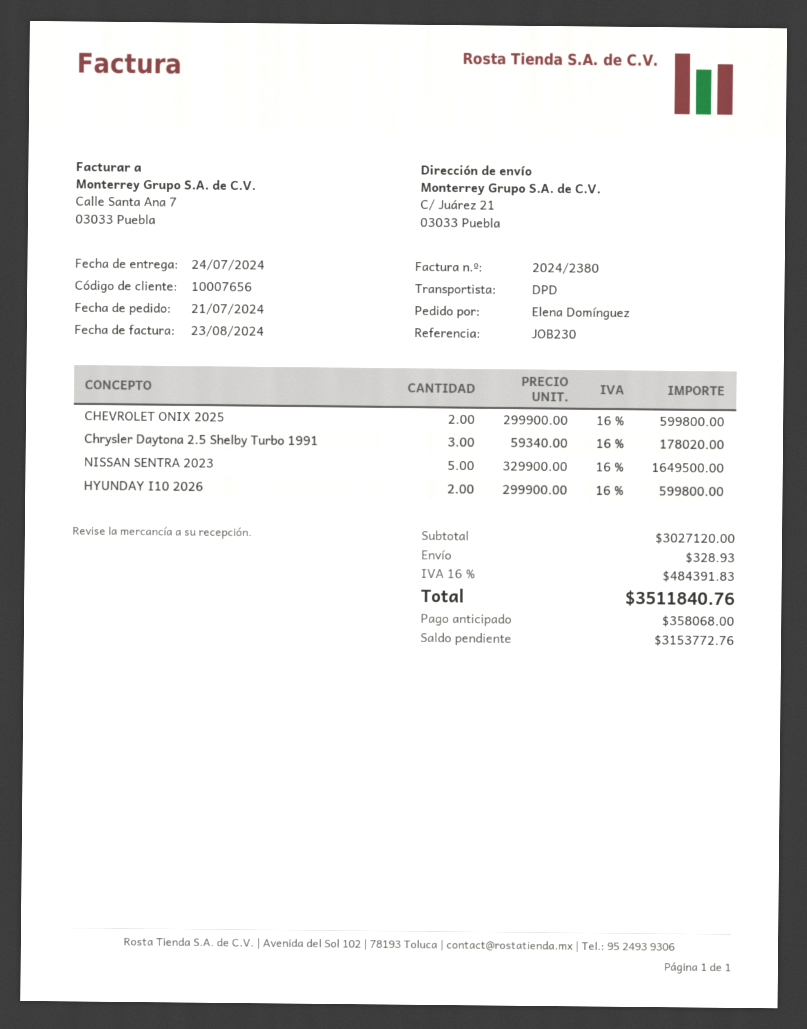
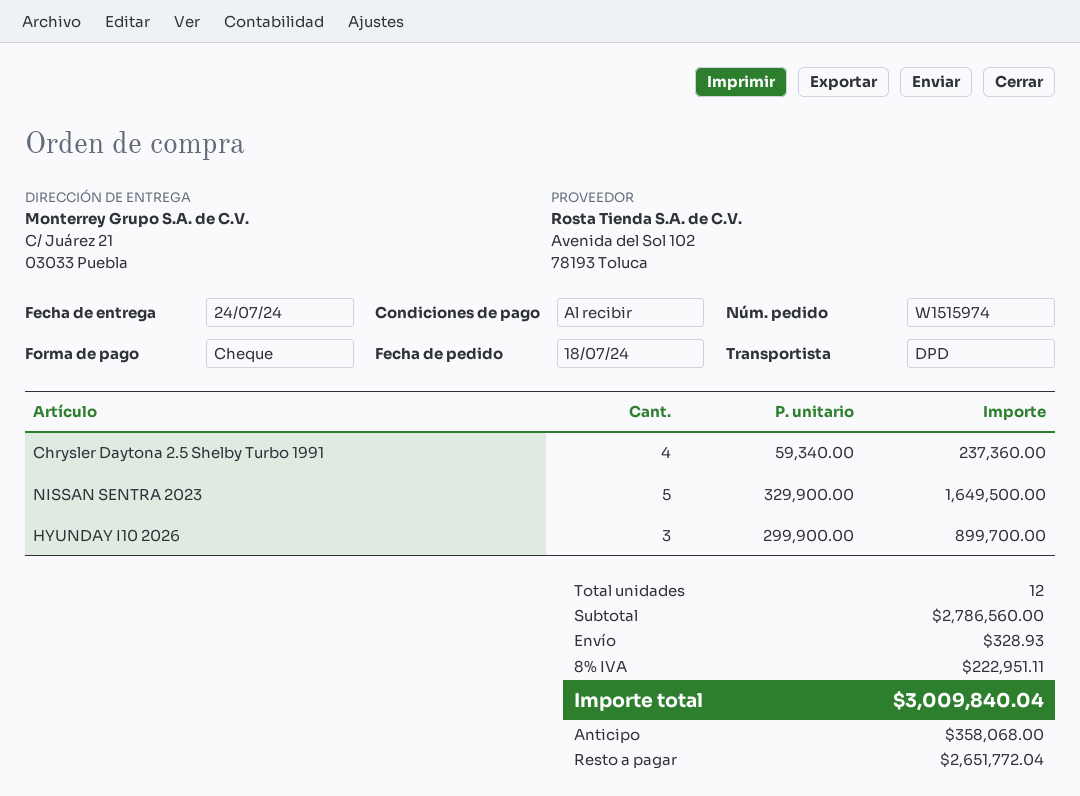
order date: 2024-07-21 -> 2024-07-18
CHEVROLET ONIX 2025: 2 x 299900.00 = 599800.00 -> none
Chrysler Daytona 2.5 Shelby Turbo 1991: 3 x 59340.00 = 178020.00 -> 4 x 59340.00 = 237360.00
HYUNDAY I10 2026: 2 x 299900.00 = 599800.00 -> 3 x 299900.00 = 899700.00
subtotal: 3027120.00 -> 2786560.00
tax: 16% = 484391.83 -> 8% = 222951.11
total: 3511840.76 -> 3009840.04
balance: 3153772.76 -> 2651772.04

